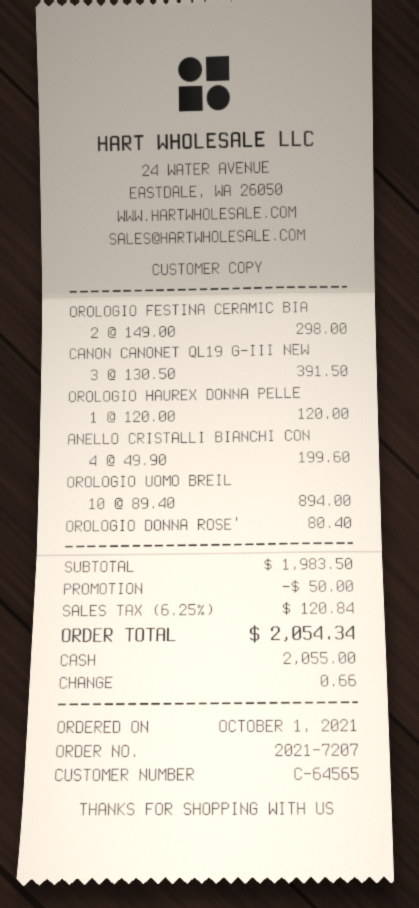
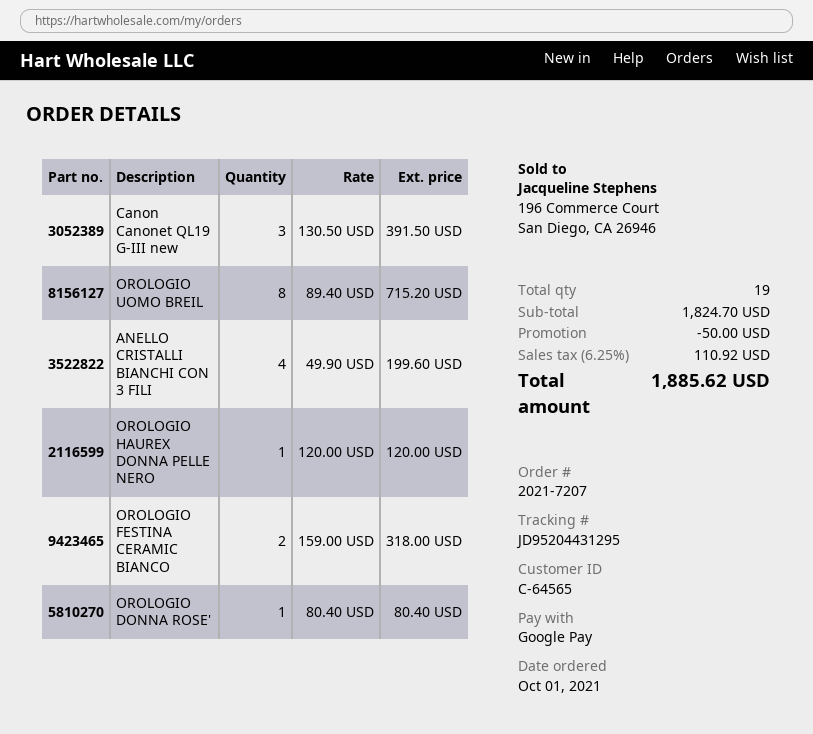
payment method: cash -> Google Pay
OROLOGIO FESTINA CERAMIC BIA: 2 x 149.00 = 298.00 -> 2 x 159.00 = 318.00
OROLOGIO UOMO BREIL: 10 x 89.40 = 894.00 -> 8 x 89.40 = 715.20
subtotal: 1983.50 -> 1824.70
tax: 6.25% = 120.84 -> 6.25% = 110.92
total: 2054.34 -> 1885.62

